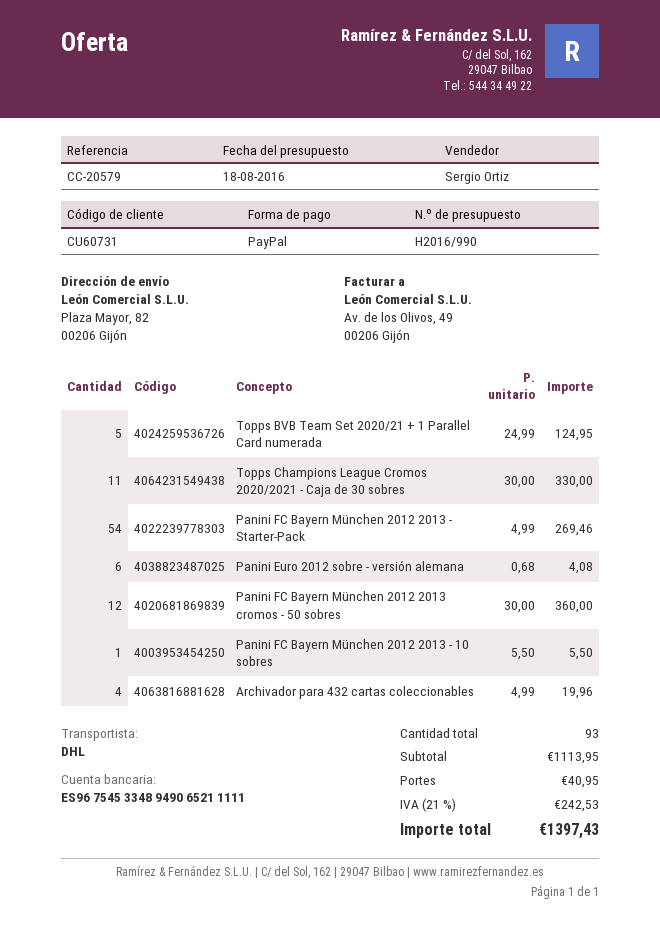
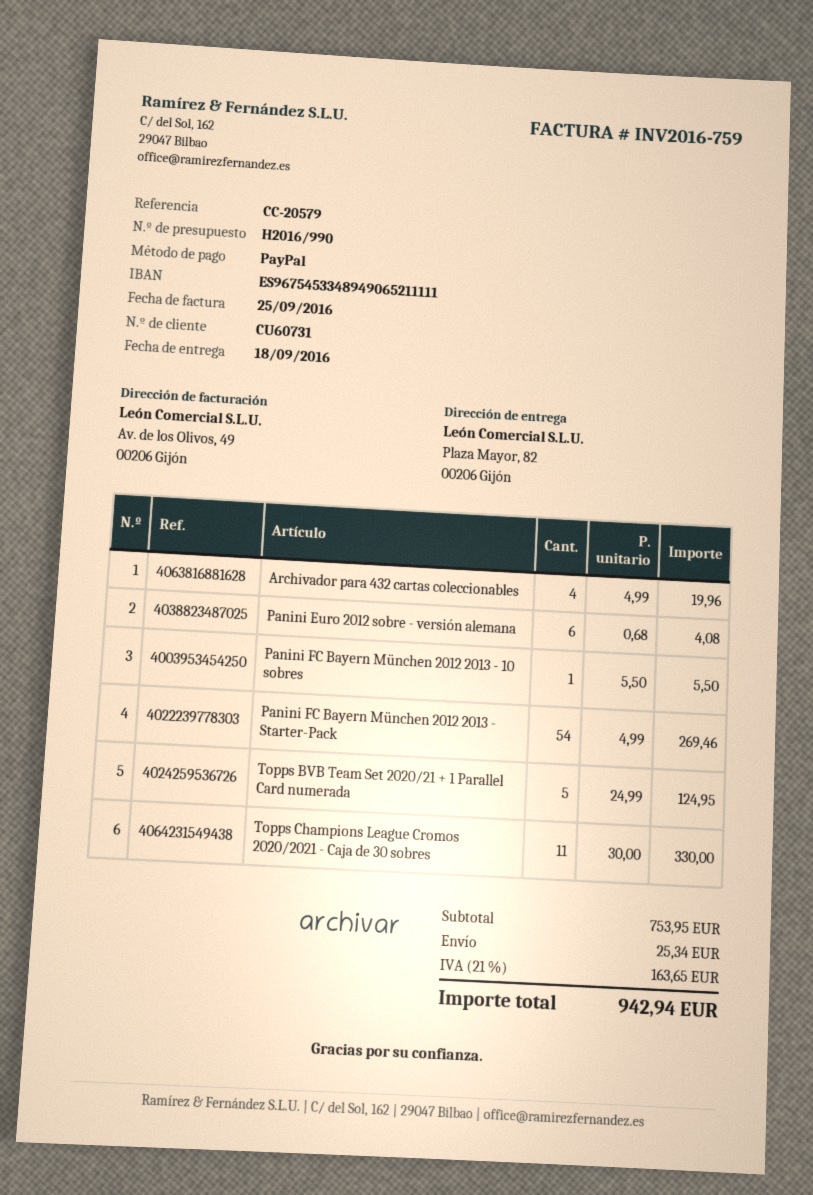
Panini FC Bayern München 2012 2013 cromos - 50 sobres: 12 x 30.00 = 360.00 -> none
subtotal: 1113.95 -> 753.95
shipping: 40.95 -> 25.34
tax: 21% = 242.53 -> 21% = 163.65
total: 1397.43 -> 942.94

